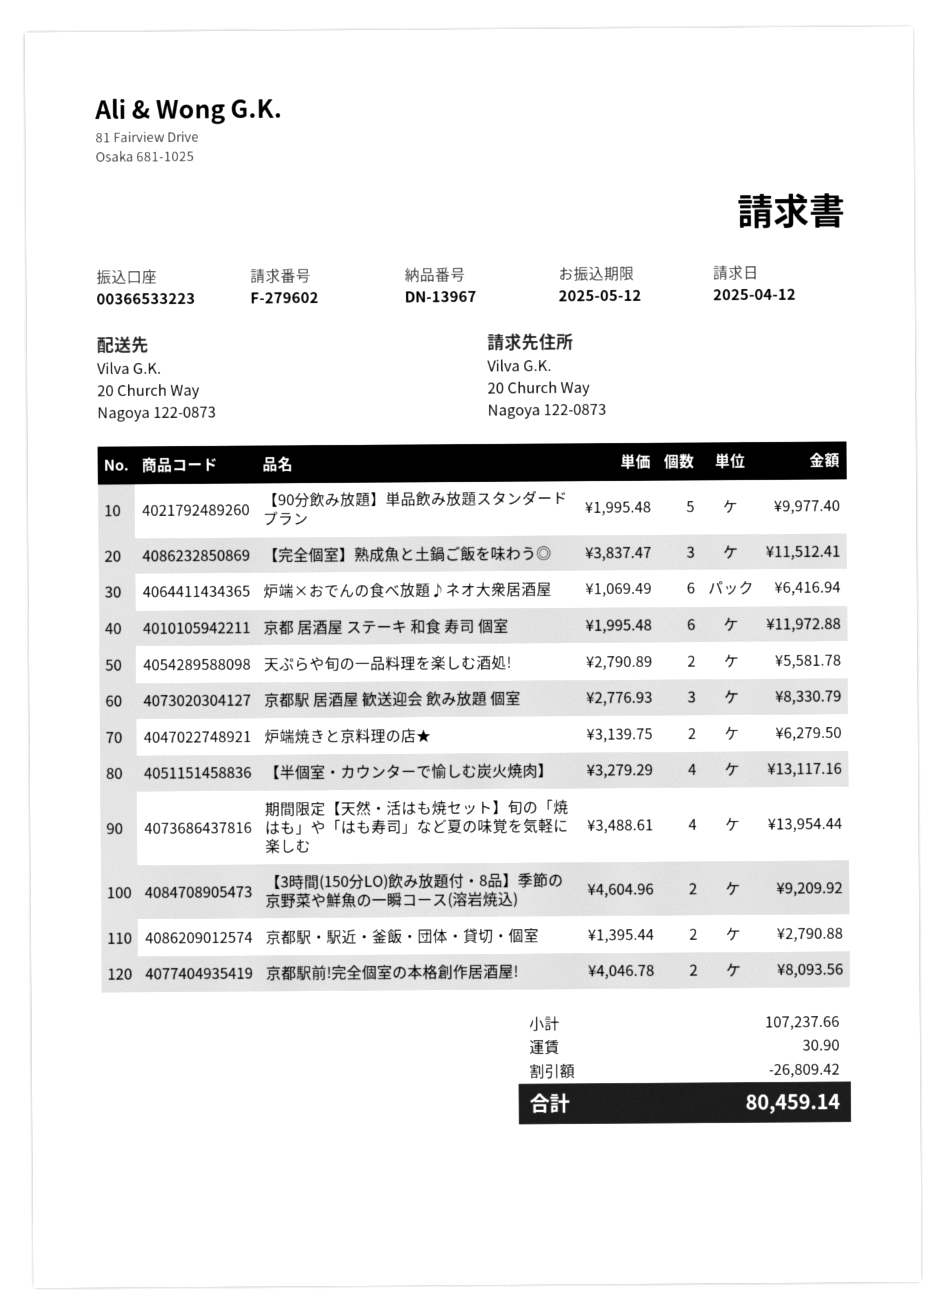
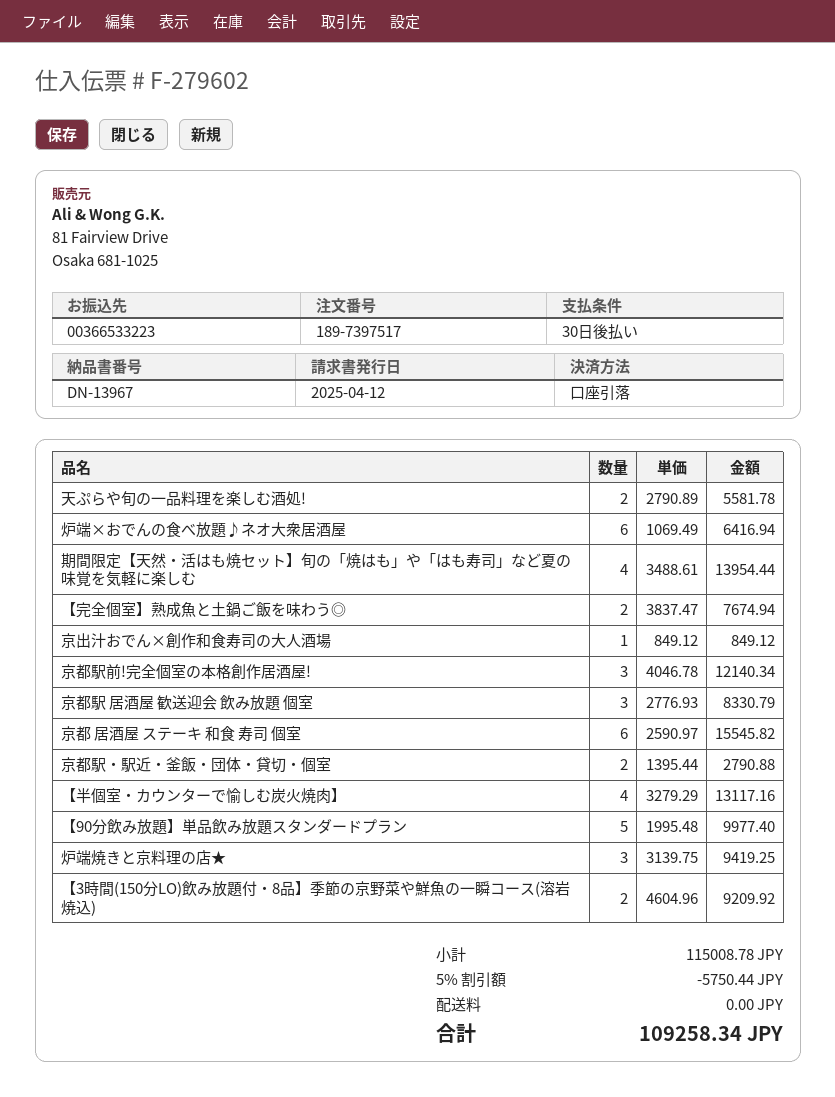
【完全個室】熟成魚と土鍋ご飯を味わう◎: 3 x 3837.47 = 11512.41 -> 2 x 3837.47 = 7674.94
京都 居酒屋 ステーキ 和食 寿司 個室: 6 x 1995.48 = 11972.88 -> 6 x 2590.97 = 15545.82
炉端焼きと京料理の店★: 2 x 3139.75 = 6279.50 -> 3 x 3139.75 = 9419.25
京都駅前!完全個室の本格創作居酒屋!: 2 x 4046.78 = 8093.56 -> 3 x 4046.78 = 12140.34
京出汁おでん×創作和食寿司の大人酒場: none -> 1 x 849.12 = 849.12
subtotal: 107237.66 -> 115008.78
discount: 26809.42 -> 5750.44
shipping: 30.90 -> 0.00
total: 80459.14 -> 109258.34

